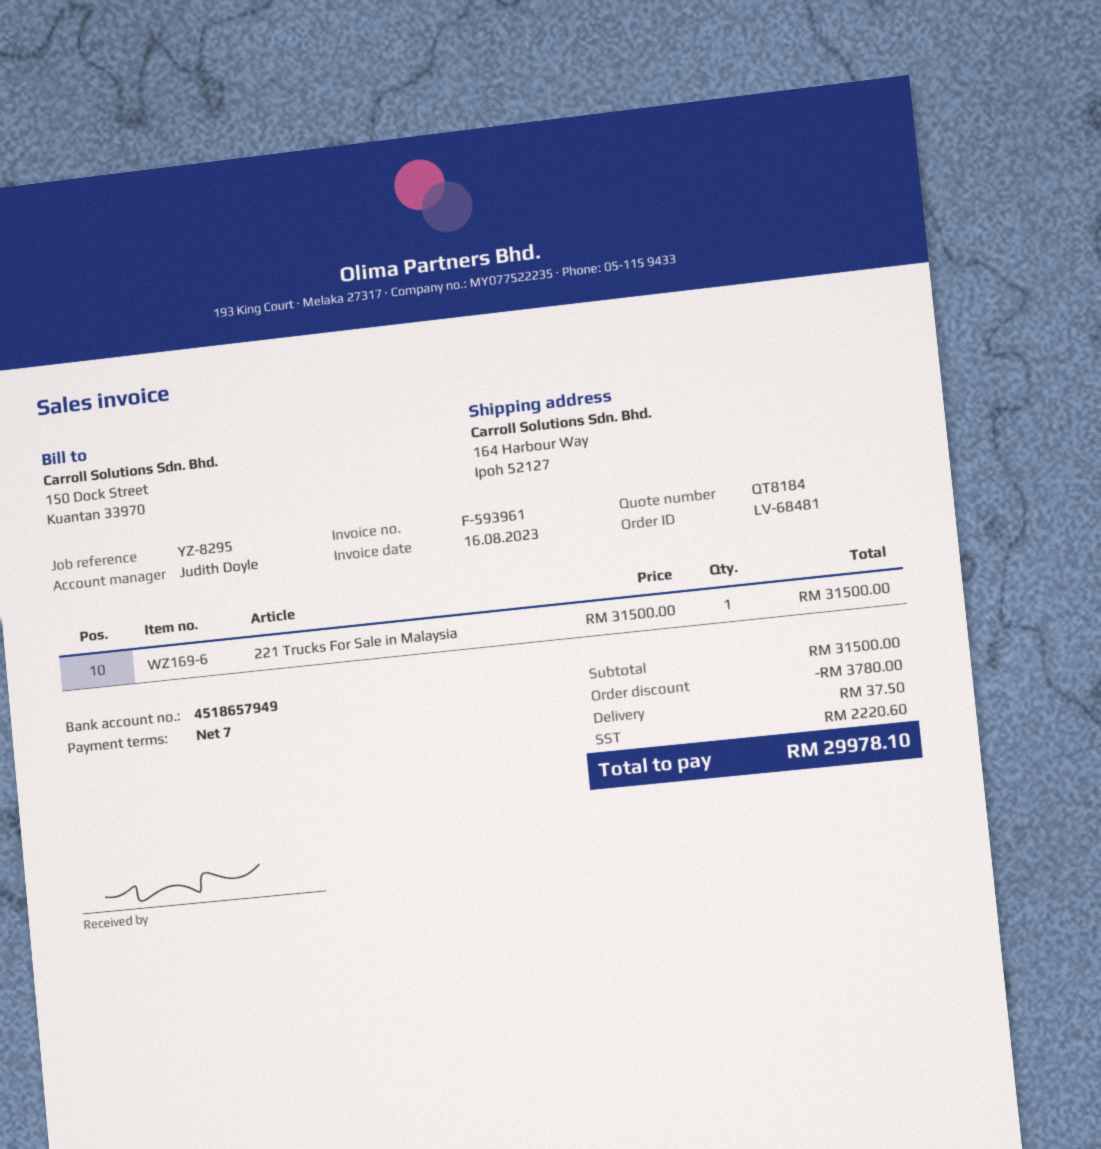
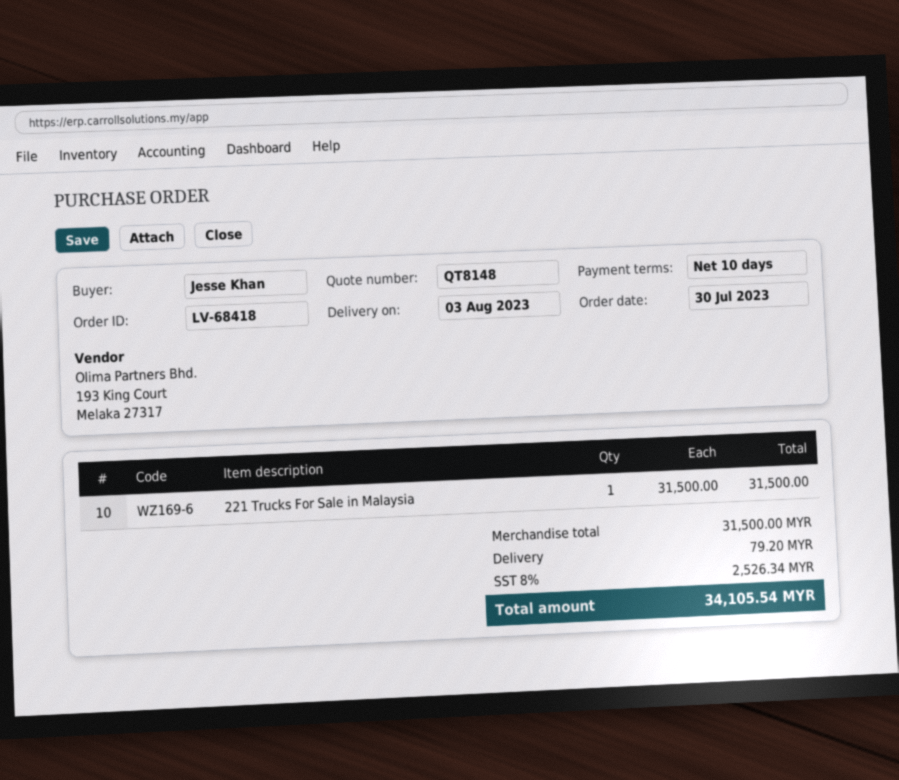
quote number: QT8184 -> QT8148
order number: LV-68481 -> LV-68418
payment terms: 7 days -> 10 days
discount: 3780.00 -> none
shipping: 37.50 -> 79.20
tax: 2220.60 -> 2526.34
total: 29978.10 -> 34105.54

